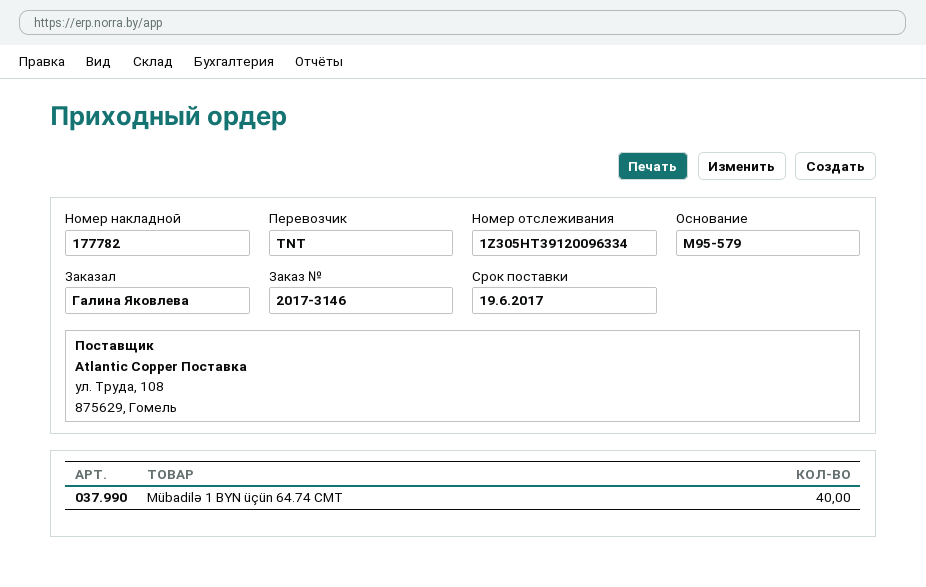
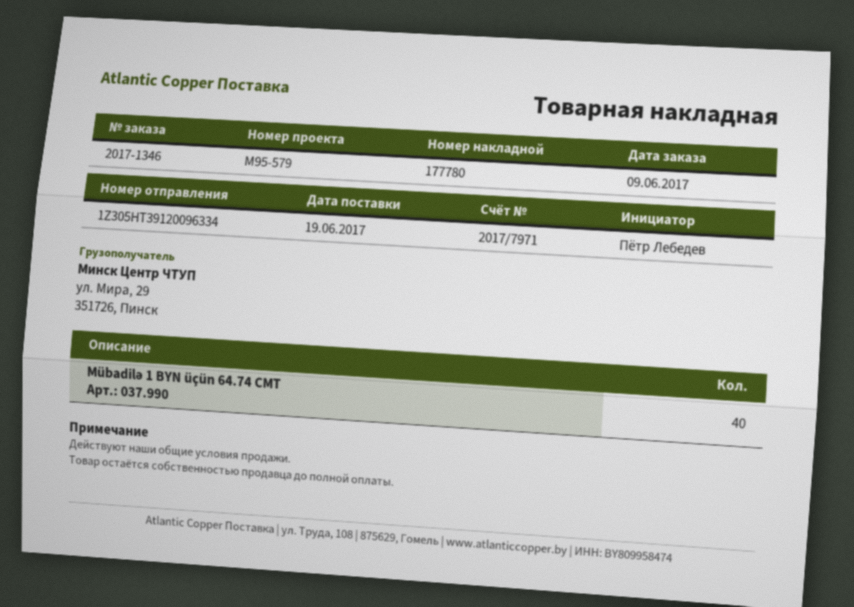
order number: 2017-3146 -> 2017-1346
delivery note number: 177782 -> 177780
ordered by: Галина Яковлева -> Пётр Лебедев

